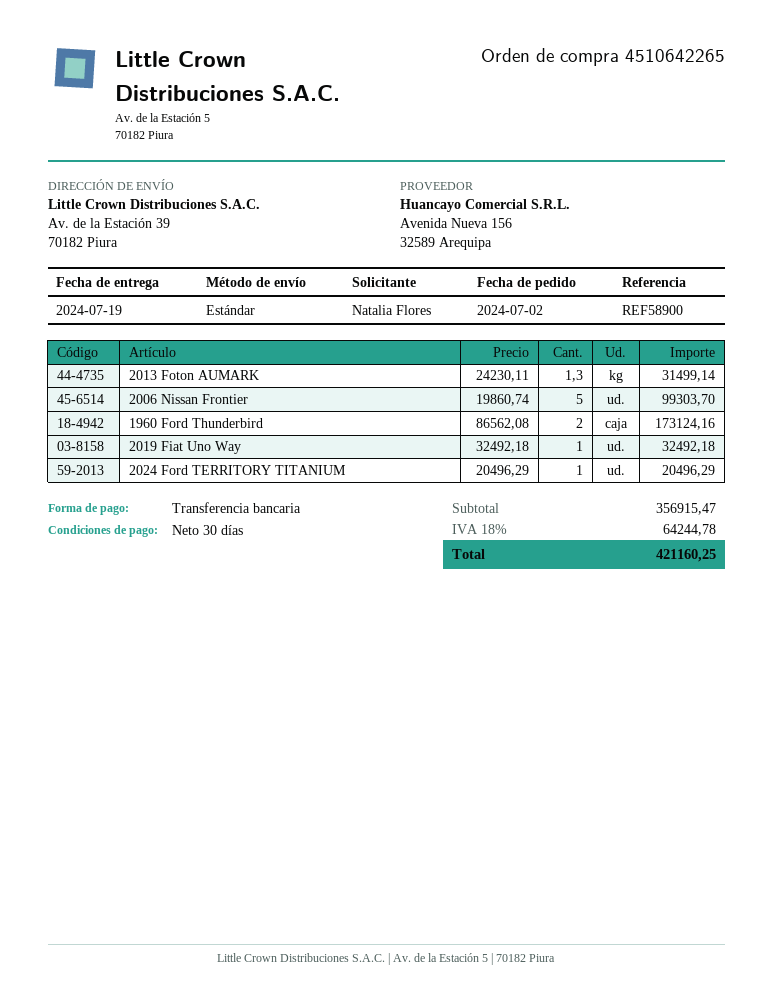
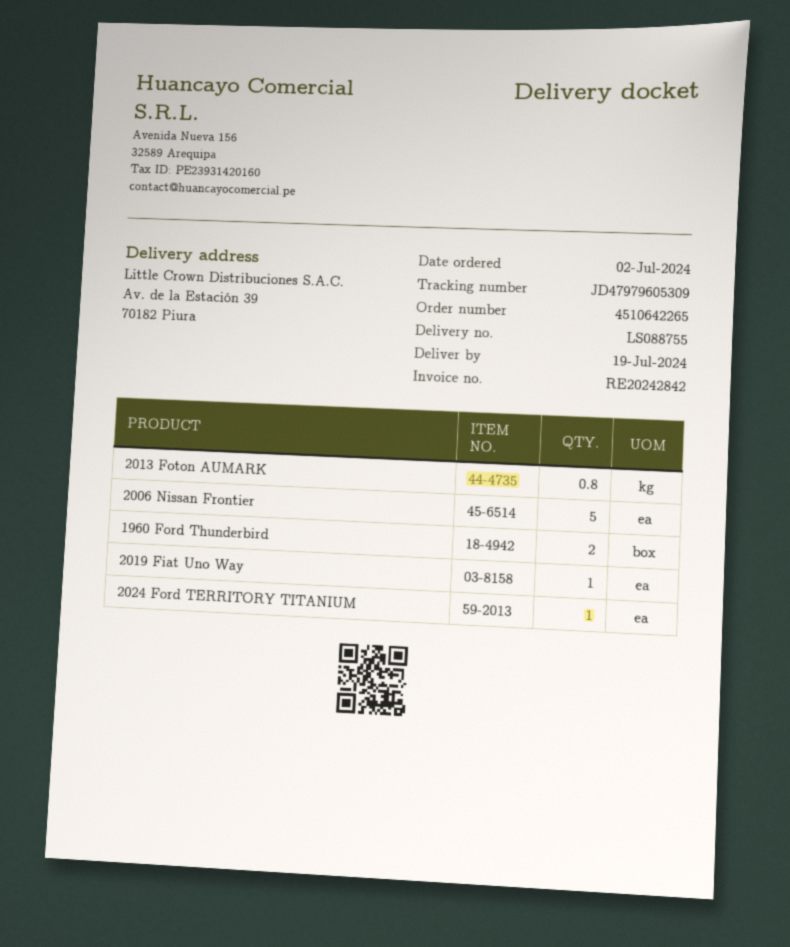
2013 Foton AUMARK: 1.3 -> 0.8

